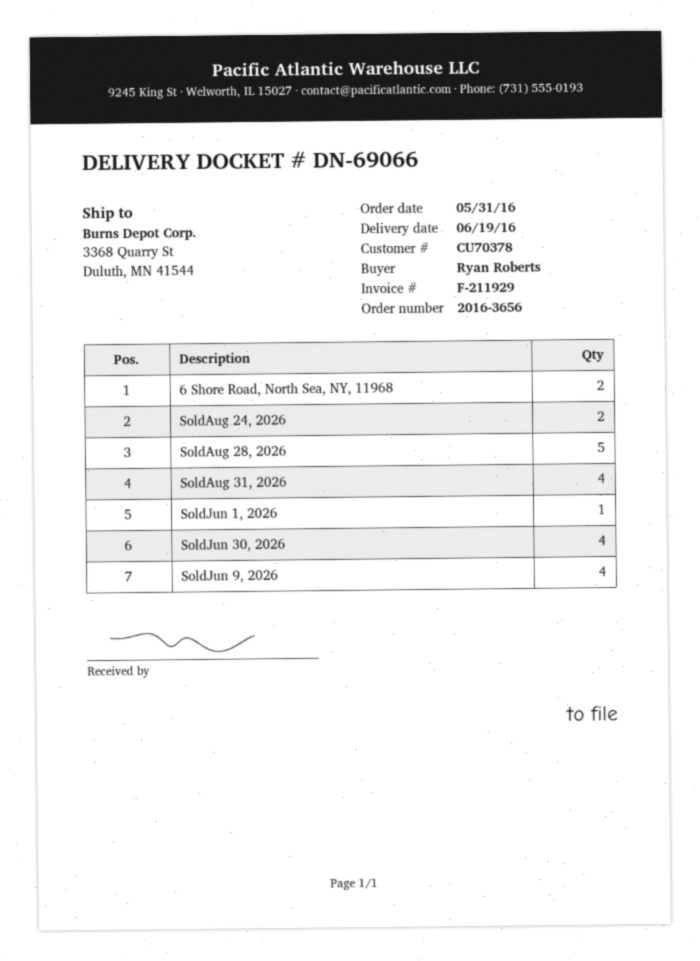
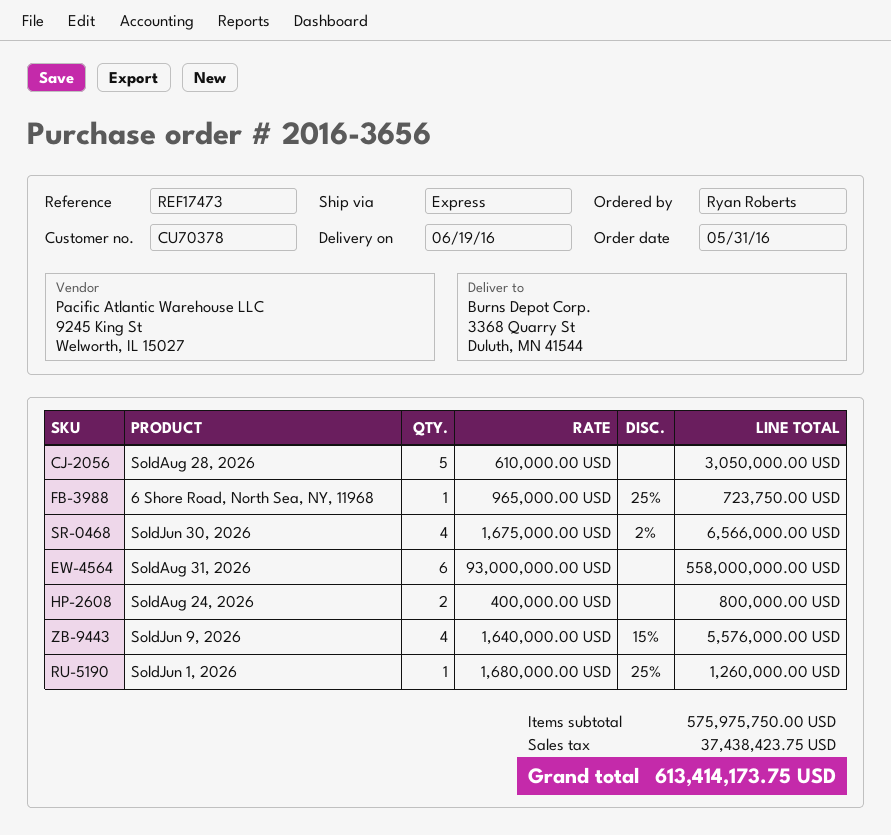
6 Shore Road, North Sea, NY, 11968: 2 -> 1
SoldAug 31, 2026: 4 -> 6

